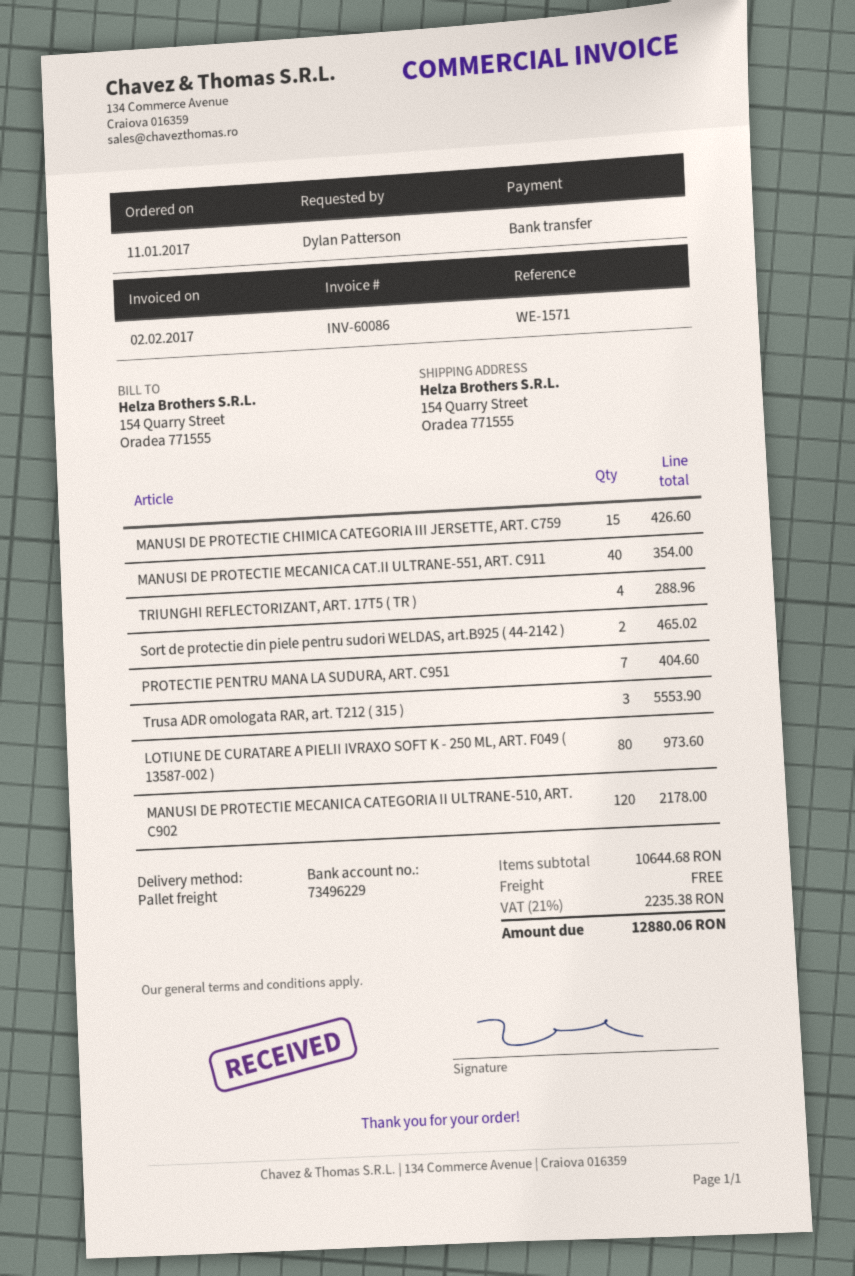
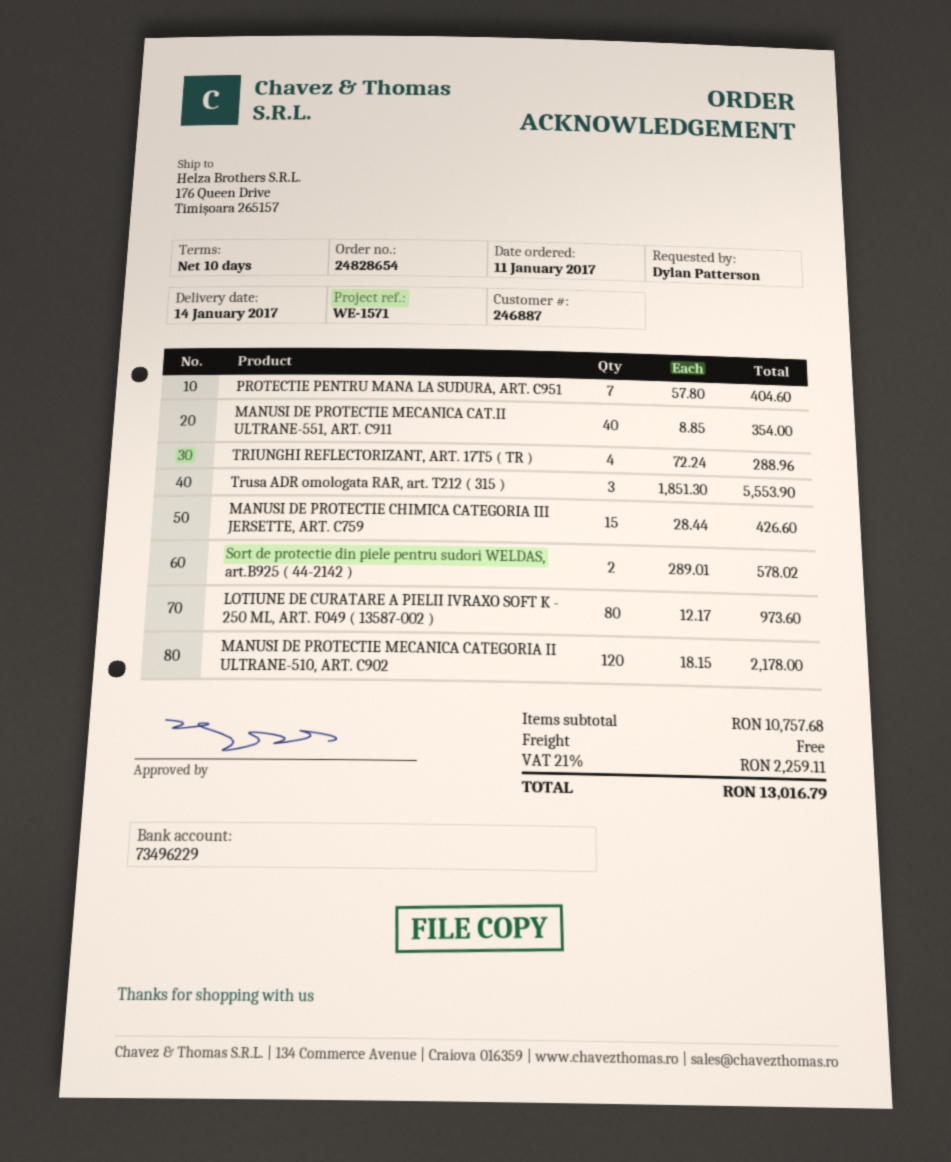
ship to: 154 Quarry Street, Oradea 771555 -> 176 Queen Drive, Timișoara 265157
Sort de protectie din piele pentru sudori WELDAS, art.B925 ( 44-2142 ): 2 for 465.02 -> 2 for 578.02
subtotal: 10644.68 -> 10757.68
tax: 21% = 2235.38 -> 21% = 2259.11
total: 12880.06 -> 13016.79

